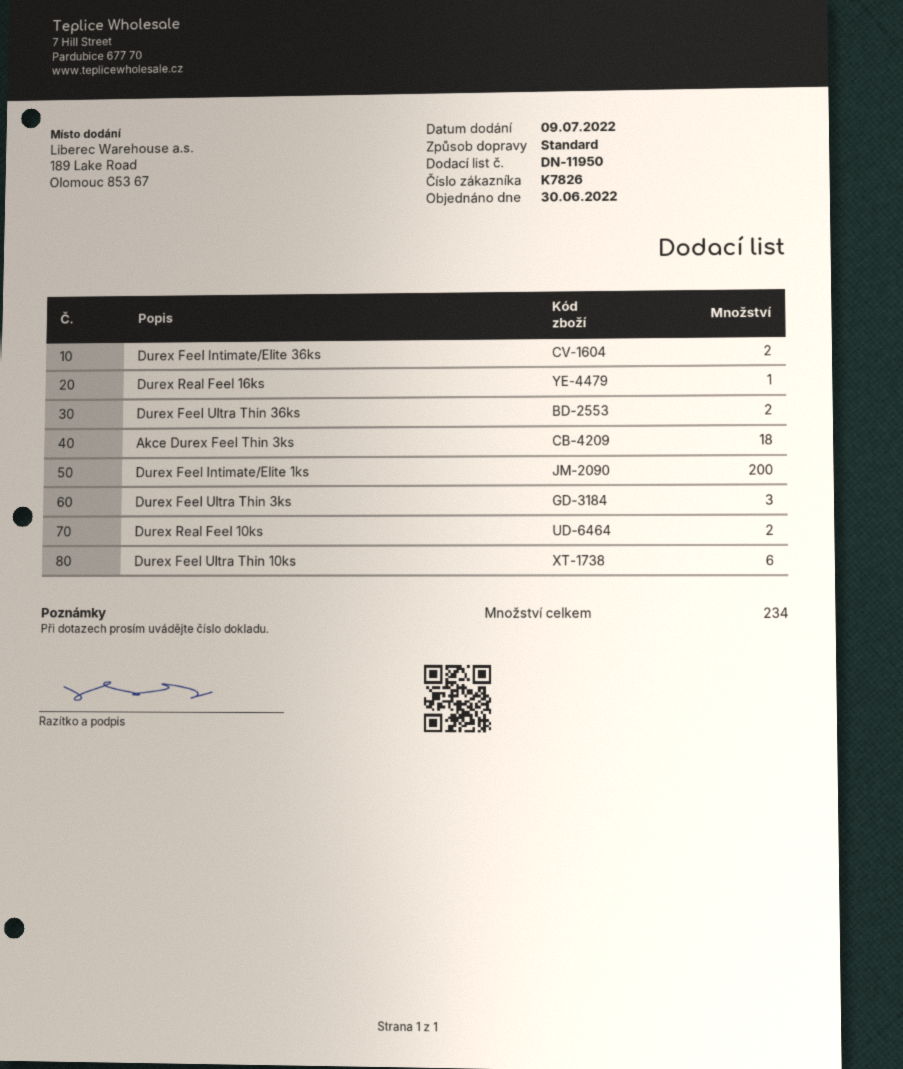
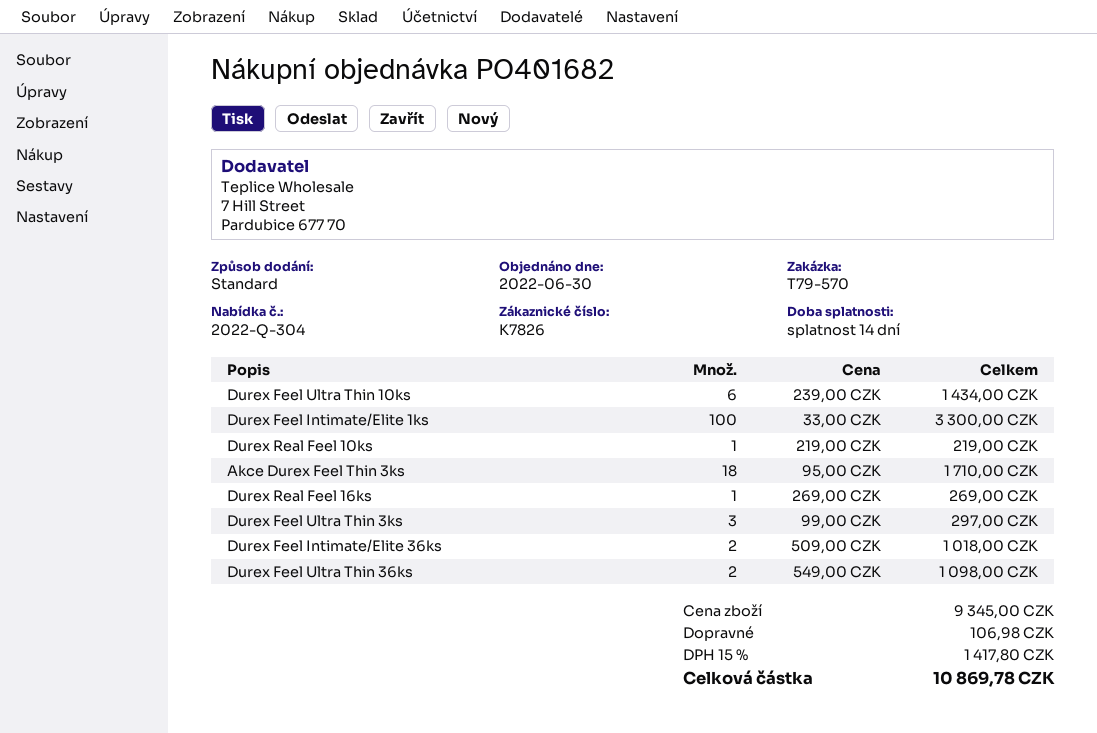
Durex Feel Intimate/Elite 1ks: 200 -> 100
Durex Real Feel 10ks: 2 -> 1

